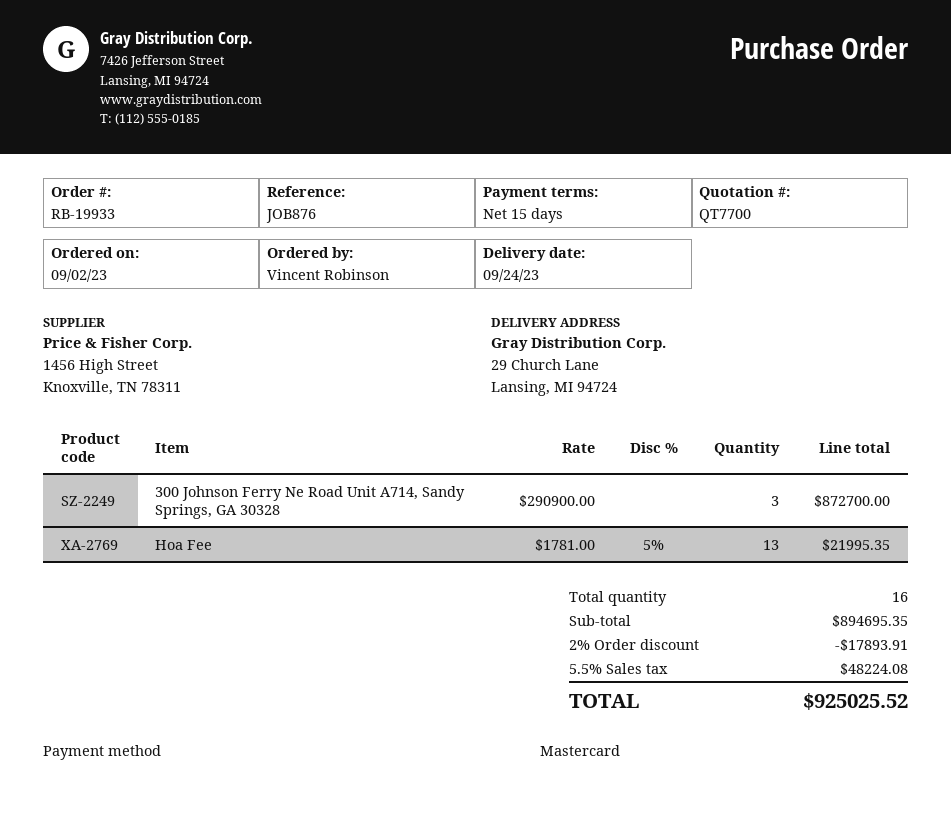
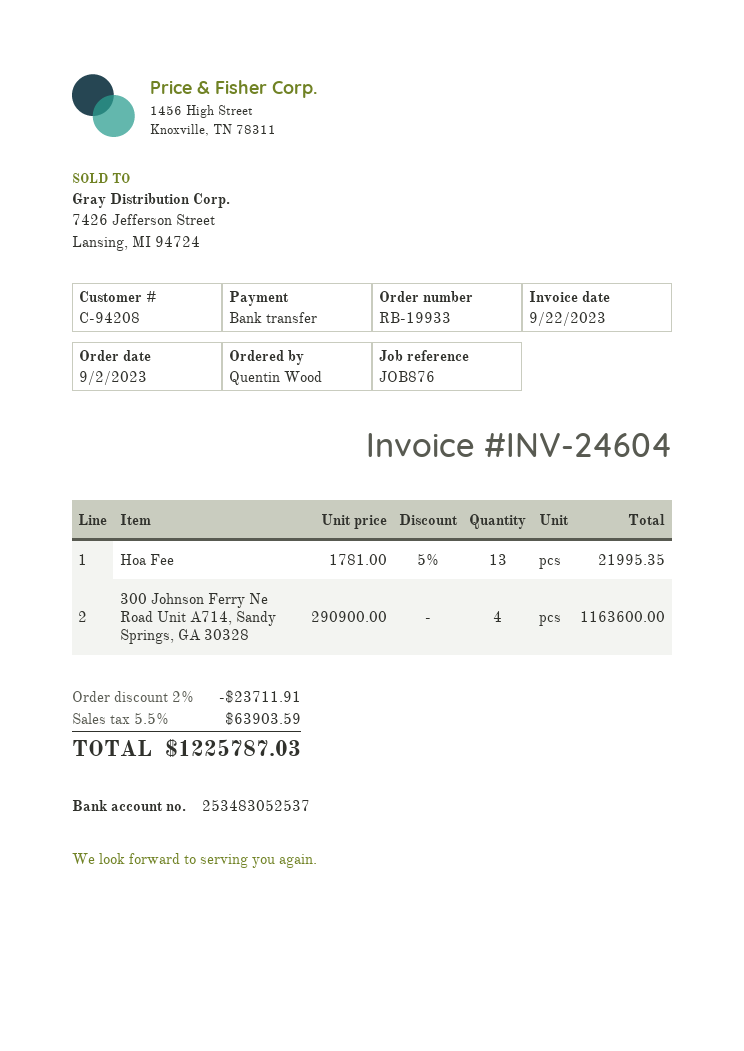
ordered by: Vincent Robinson -> Quentin Wood
payment method: Mastercard -> bank transfer
300 Johnson Ferry Ne Road Unit A714, Sandy Springs, GA 30328: 3 x 290900.00 = 872700.00 -> 4 x 290900.00 = 1163600.00
discount: 2% = 17893.91 -> 2% = 23711.91
tax: 5.5% = 48224.08 -> 5.5% = 63903.59
total: 925025.52 -> 1225787.03

